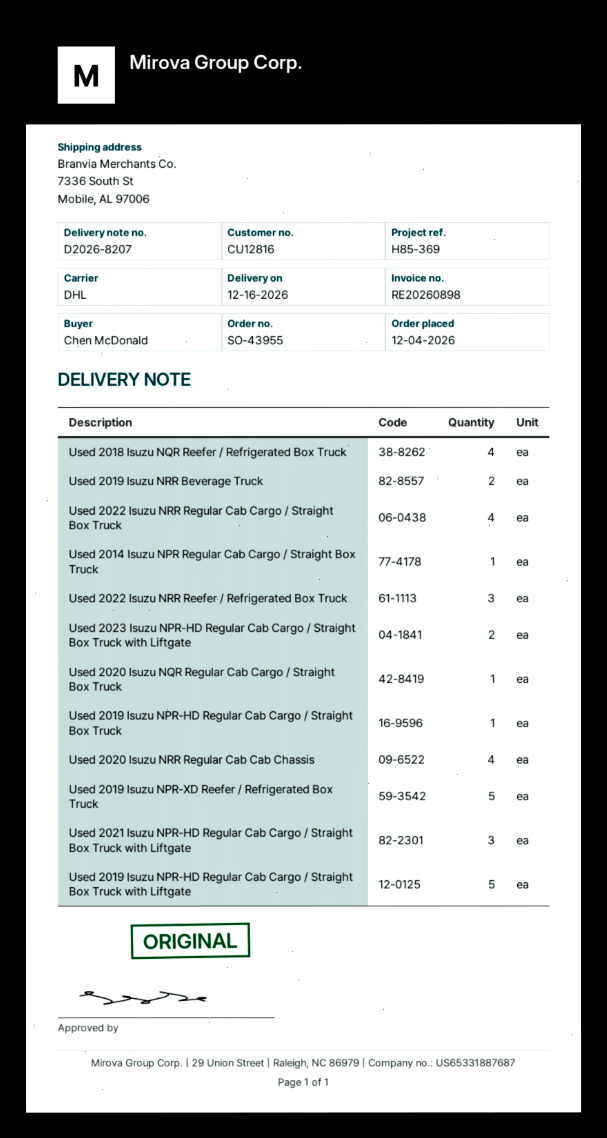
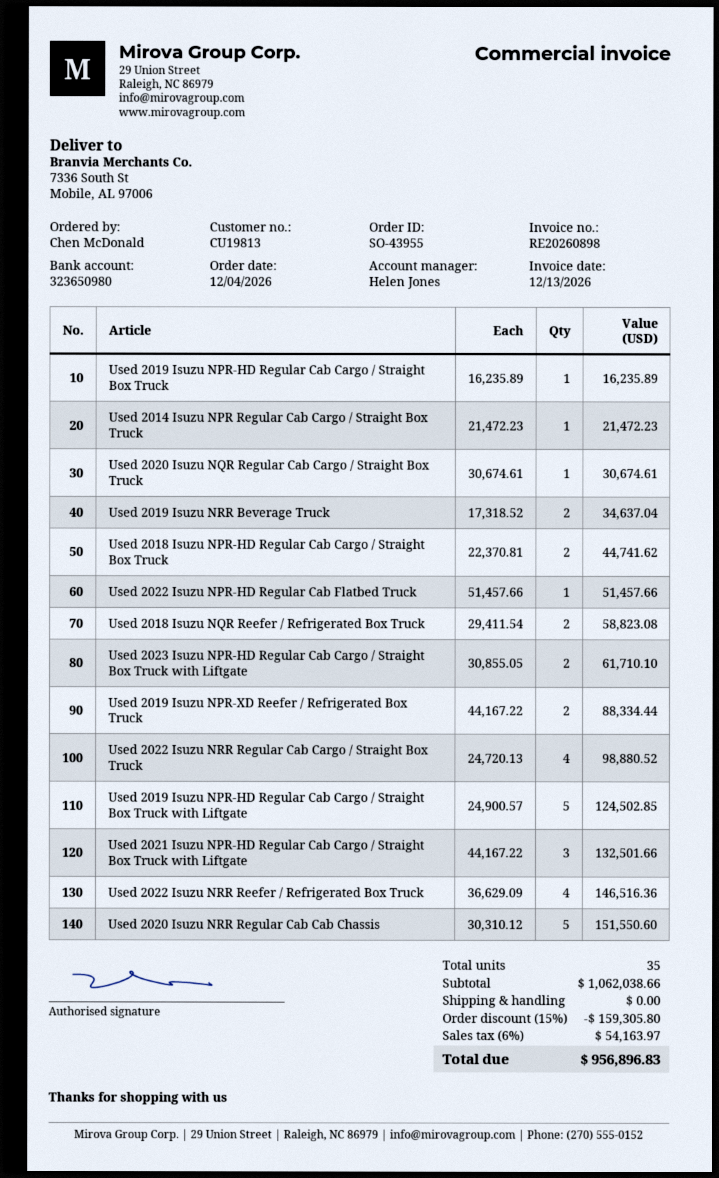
customer number: CU12816 -> CU19813
Used 2018 Isuzu NQR Reefer / Refrigerated Box Truck: 4 -> 2
Used 2022 Isuzu NRR Reefer / Refrigerated Box Truck: 3 -> 4
Used 2020 Isuzu NRR Regular Cab Cab Chassis: 4 -> 5
Used 2019 Isuzu NPR-XD Reefer / Refrigerated Box Truck: 5 -> 2
Used 2018 Isuzu NPR-HD Regular Cab Cargo / Straight Box Truck: none -> 2
Used 2022 Isuzu NPR-HD Regular Cab Flatbed Truck: none -> 1

